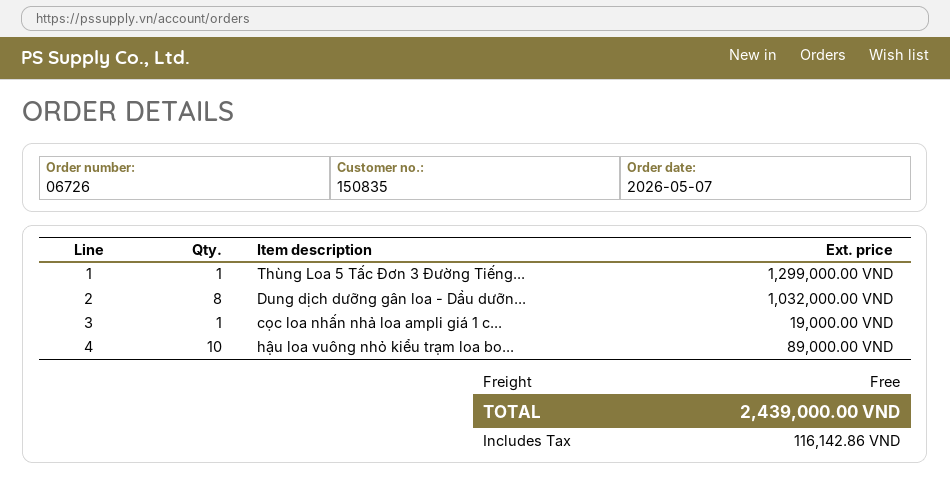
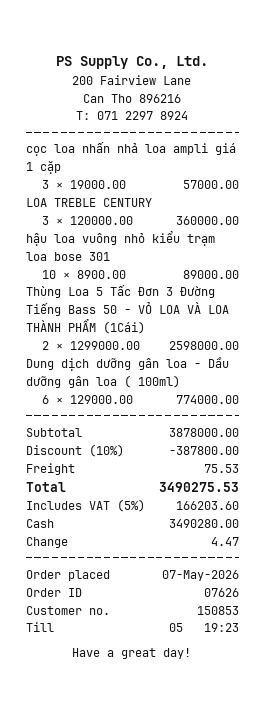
order number: 06726 -> 07626
customer number: 150835 -> 150853
Thùng Loa 5 Tấc Đơn 3 Đường Tiếng...: 1 for 1299000.00 -> 2 for 2598000.00
Dung dịch dưỡng gân loa - Dầu dưỡn...: 8 for 1032000.00 -> 6 for 774000.00
cọc loa nhấn nhả loa ampli giá 1 c...: 1 for 19000.00 -> 3 for 57000.00
LOA TREBLE CENTURY: none -> 3 for 360000.00
discount: none -> 10% = 387800.00
shipping: 0.00 -> 75.53
tax: 116142.86 -> 166203.60
total: 2439000.00 -> 3490275.53

